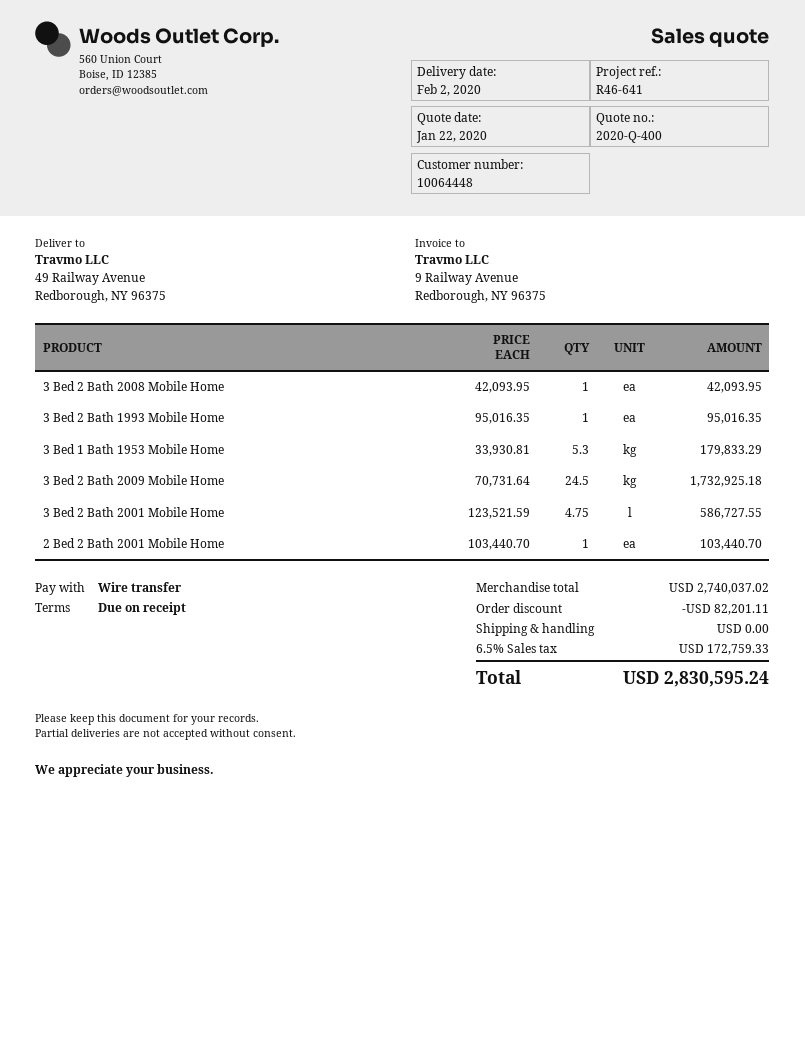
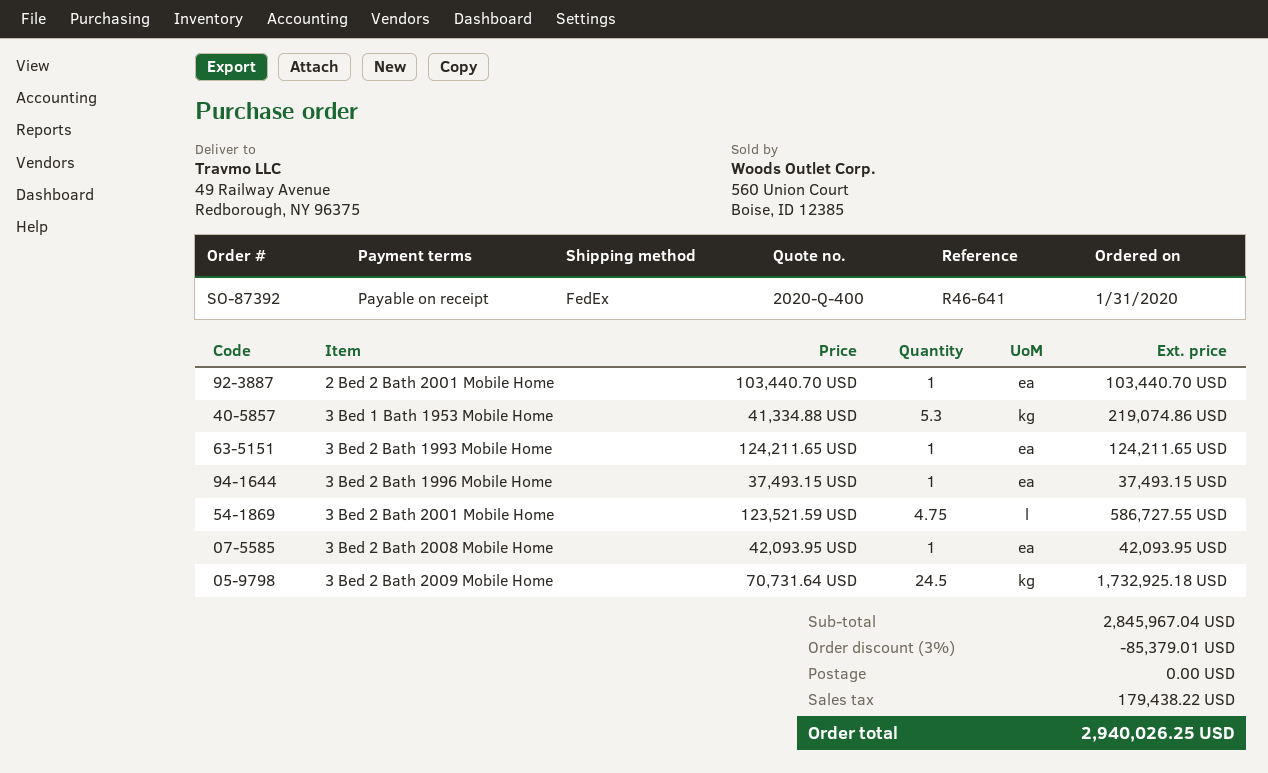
3 Bed 2 Bath 1993 Mobile Home: 1 x 95016.35 = 95016.35 -> 1 x 124211.65 = 124211.65
3 Bed 1 Bath 1953 Mobile Home: 5.3 x 33930.81 = 179833.29 -> 5.3 x 41334.88 = 219074.86
3 Bed 2 Bath 1996 Mobile Home: none -> 1 x 37493.15 = 37493.15
subtotal: 2740037.02 -> 2845967.04
discount: 82201.11 -> 85379.01
tax: 172759.33 -> 179438.22
total: 2830595.24 -> 2940026.25

